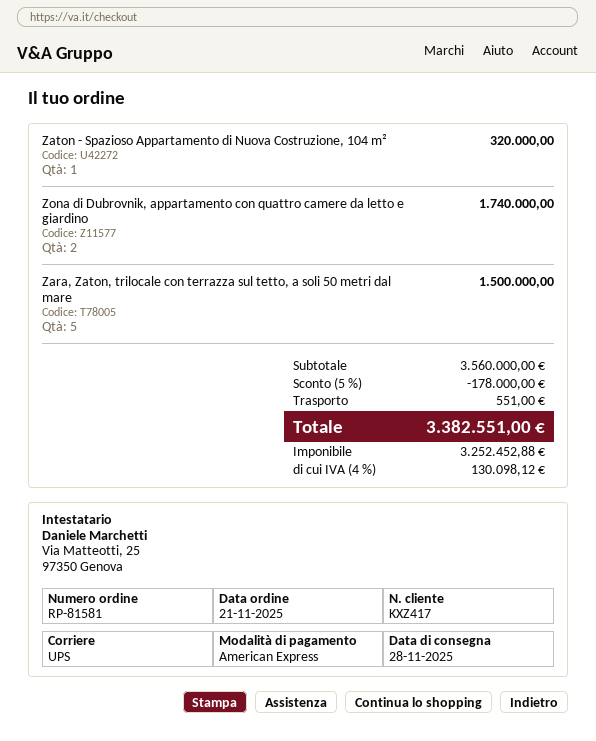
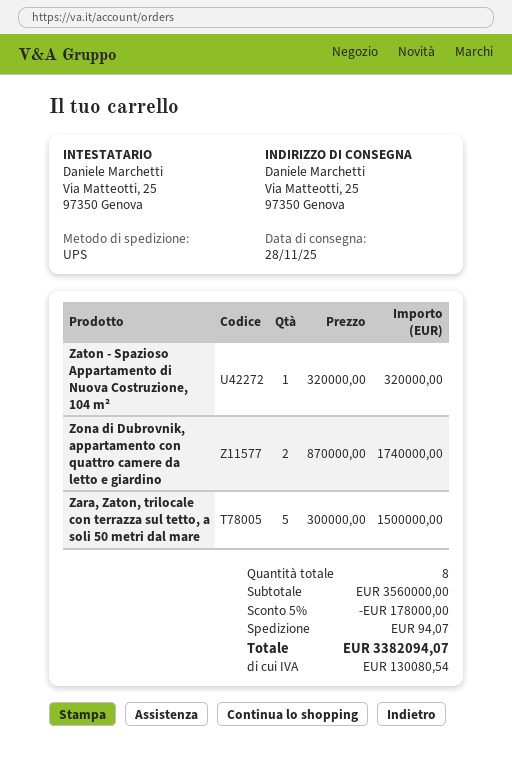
shipping: 551.00 -> 94.07
tax: 130098.12 -> 130080.54
total: 3382551.00 -> 3382094.07

